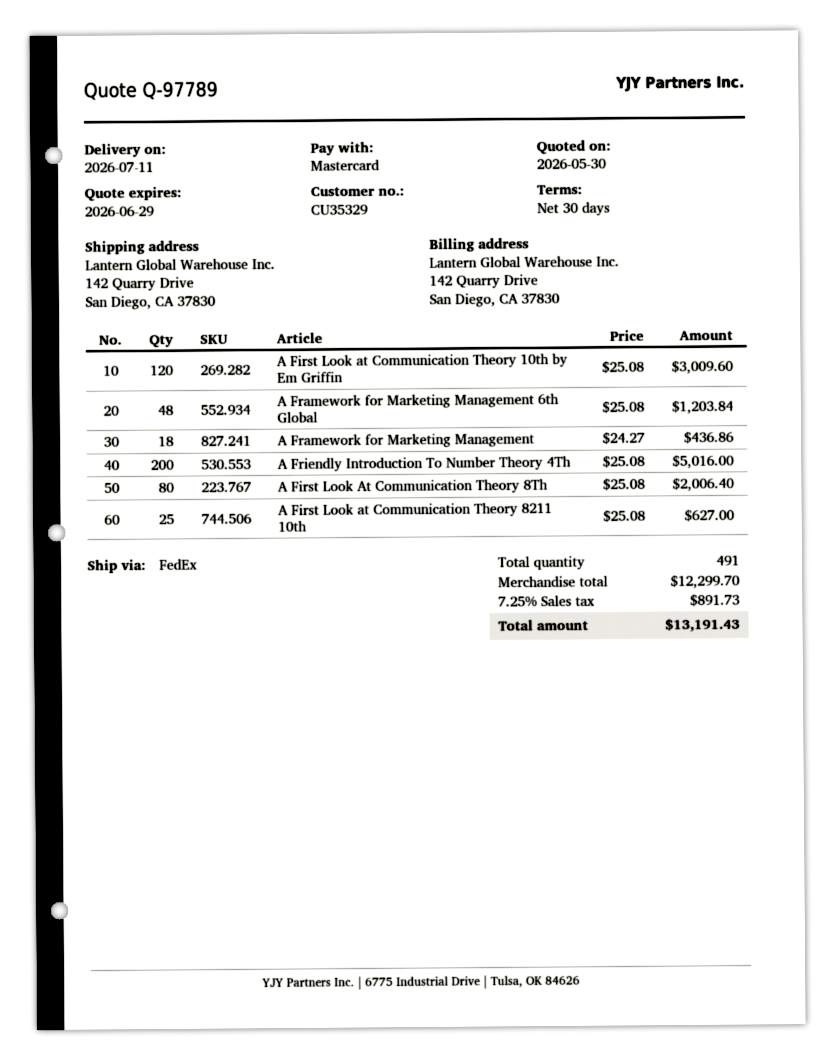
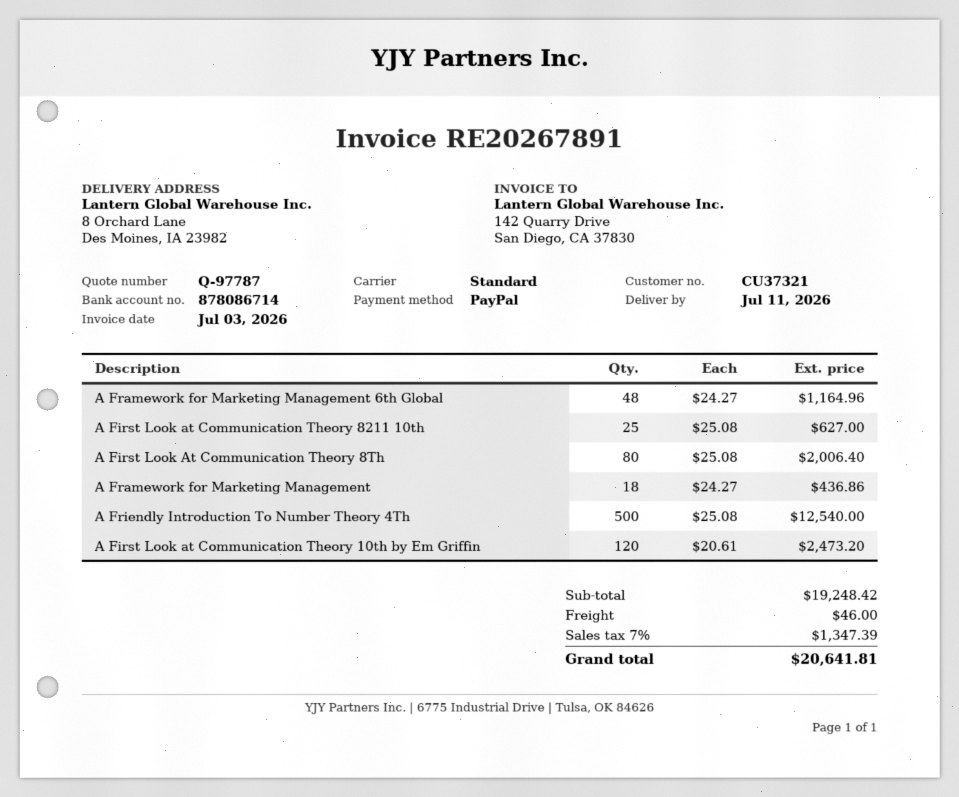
quote number: Q-97789 -> Q-97787
customer number: CU35329 -> CU37321
payment method: Mastercard -> PayPal
shipping method: FedEx -> standard
ship to: 142 Quarry Drive, San Diego, CA 37830 -> 8 Orchard Lane, Des Moines, IA 23982
A First Look at Communication Theory 10th by Em Griffin: 120 x 25.08 = 3009.60 -> 120 x 20.61 = 2473.20
A Framework for Marketing Management 6th Global: 48 x 25.08 = 1203.84 -> 48 x 24.27 = 1164.96
A Friendly Introduction To Number Theory 4Th: 200 x 25.08 = 5016.00 -> 500 x 25.08 = 12540.00
subtotal: 12299.70 -> 19248.42
shipping: none -> 46.00
tax: 7.25% = 891.73 -> 7% = 1347.39
total: 13191.43 -> 20641.81

